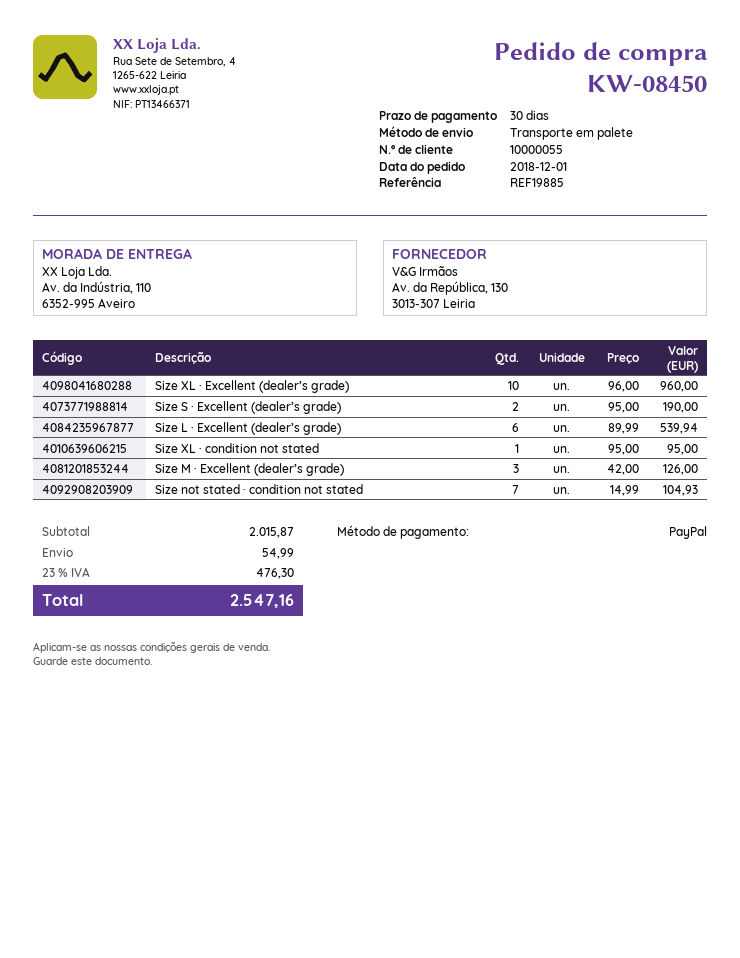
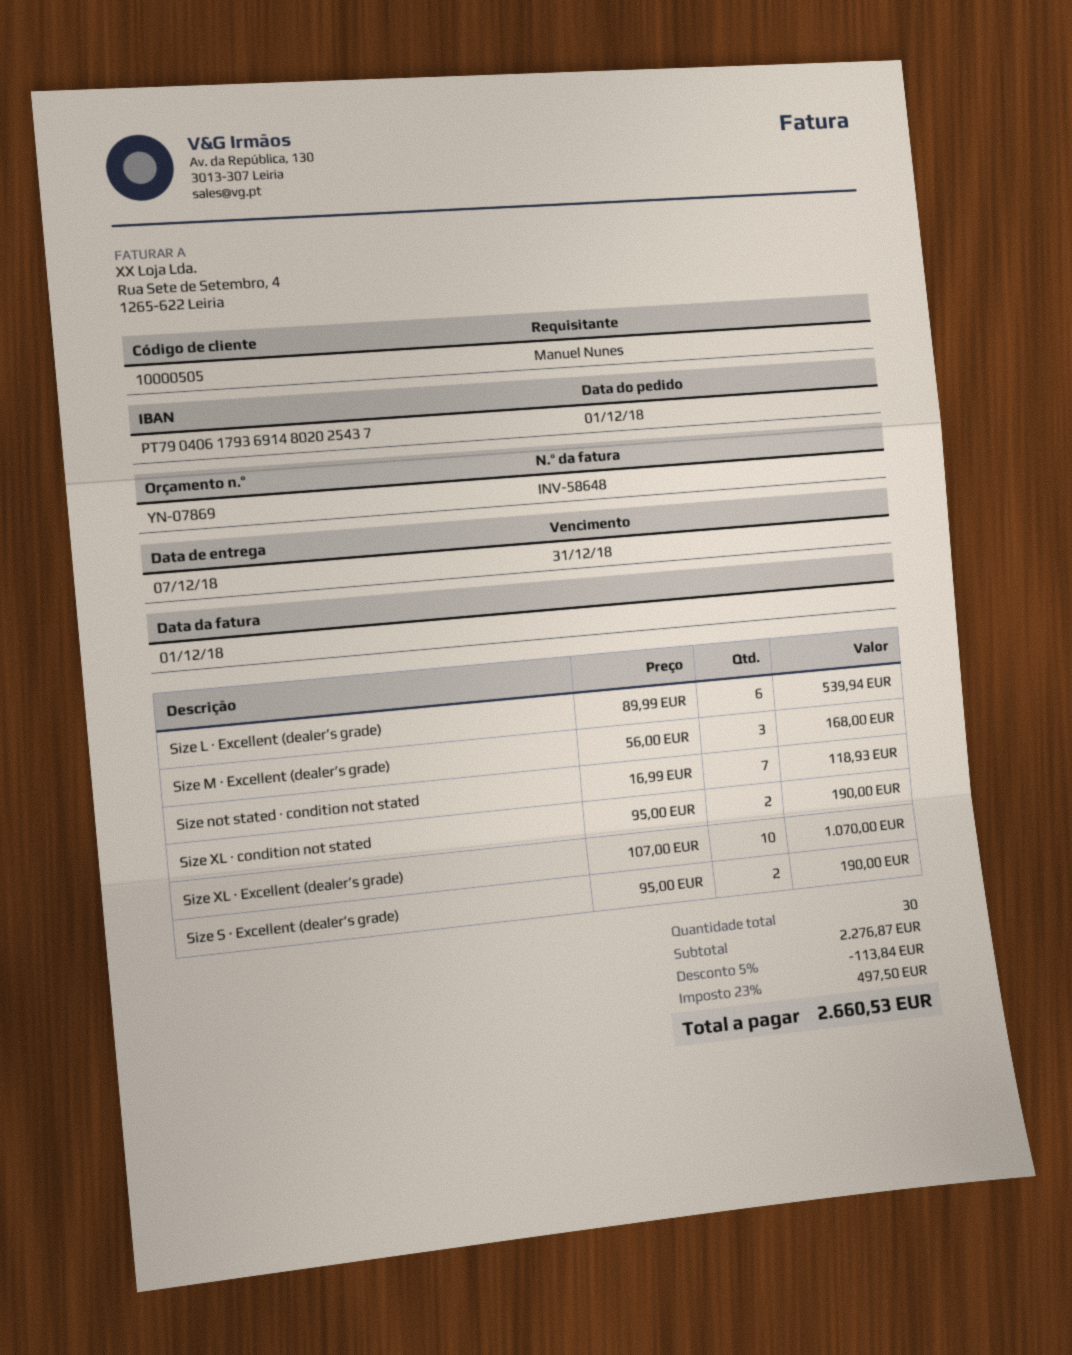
customer number: 10000055 -> 10000505
Size XL · Excellent (dealer’s grade): 10 x 96.00 = 960.00 -> 10 x 107.00 = 1070.00
Size XL · condition not stated: 1 x 95.00 = 95.00 -> 2 x 95.00 = 190.00
Size M · Excellent (dealer’s grade): 3 x 42.00 = 126.00 -> 3 x 56.00 = 168.00
Size not stated · condition not stated: 7 x 14.99 = 104.93 -> 7 x 16.99 = 118.93
subtotal: 2015.87 -> 2276.87
discount: none -> 5% = 113.84
shipping: 54.99 -> none
tax: 23% = 476.30 -> 23% = 497.50
total: 2547.16 -> 2660.53

